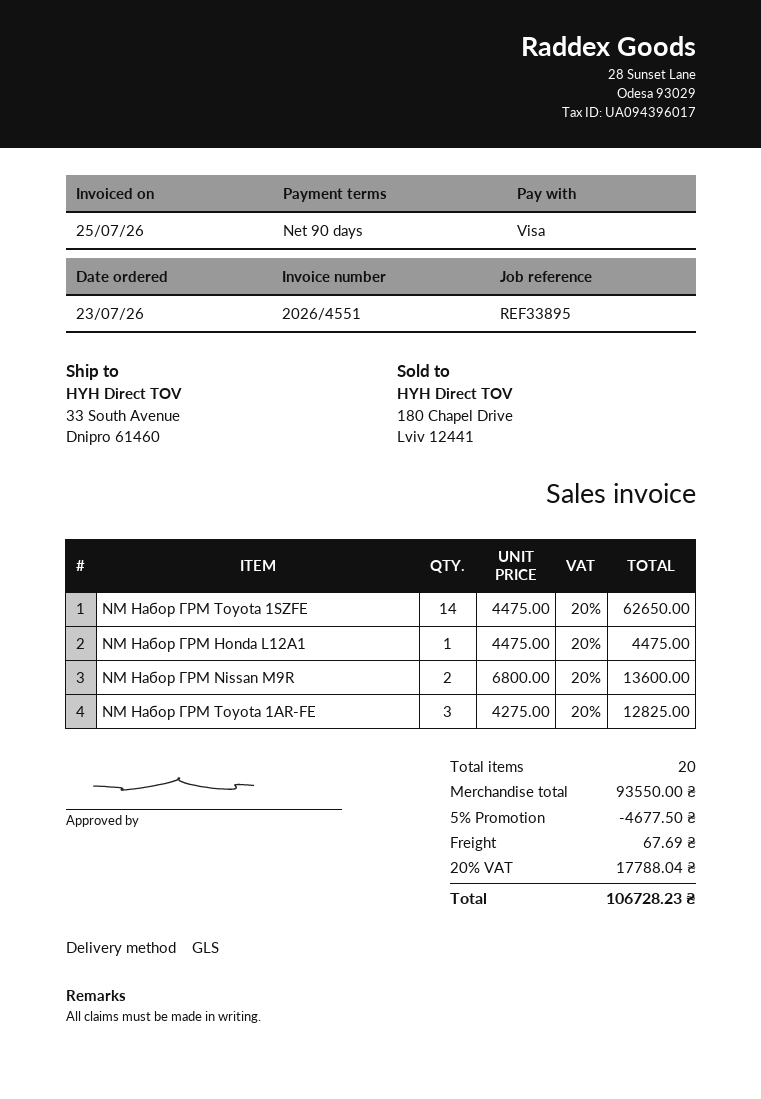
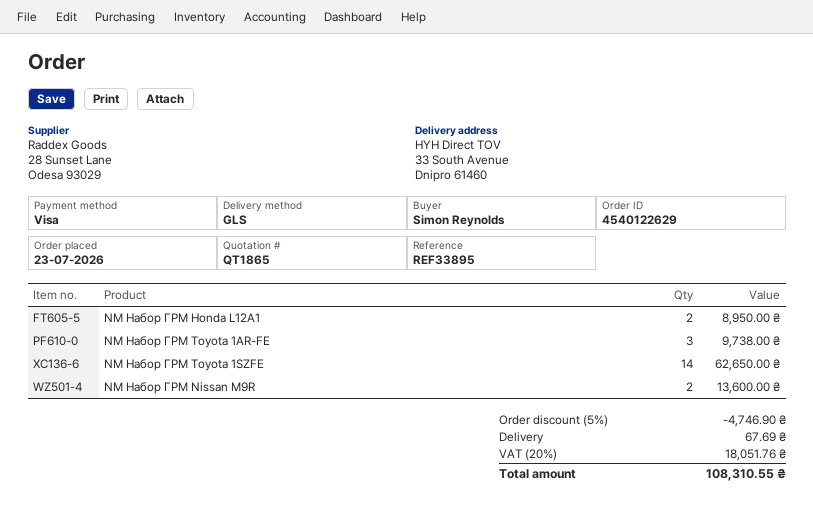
NM Набор ГРМ Honda L12A1: 1 for 4475.00 -> 2 for 8950.00
NM Набор ГРМ Toyota 1AR-FE: 3 for 12825.00 -> 3 for 9738.00
discount: 5% = 4677.50 -> 5% = 4746.90
tax: 20% = 17788.04 -> 20% = 18051.76
total: 106728.23 -> 108310.55

